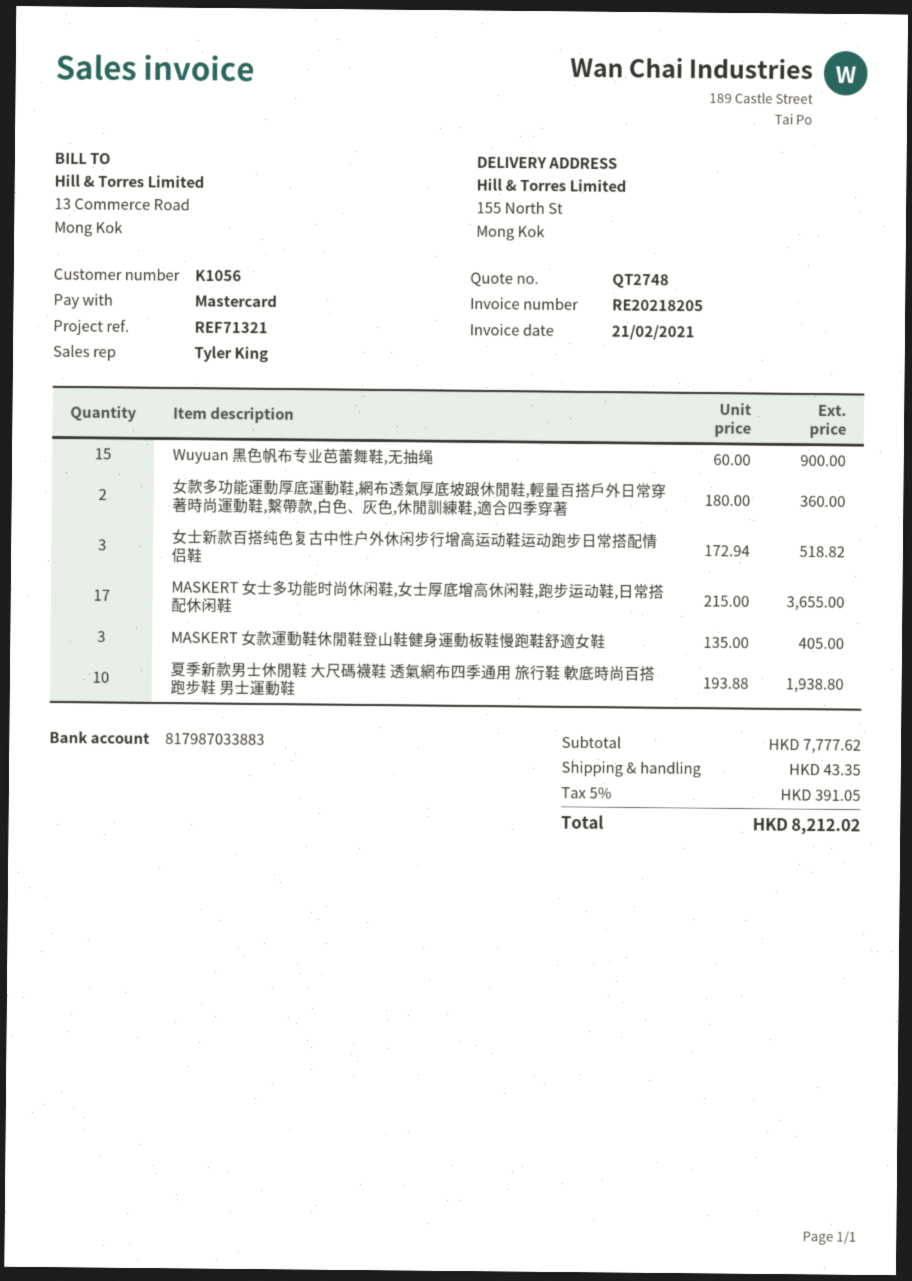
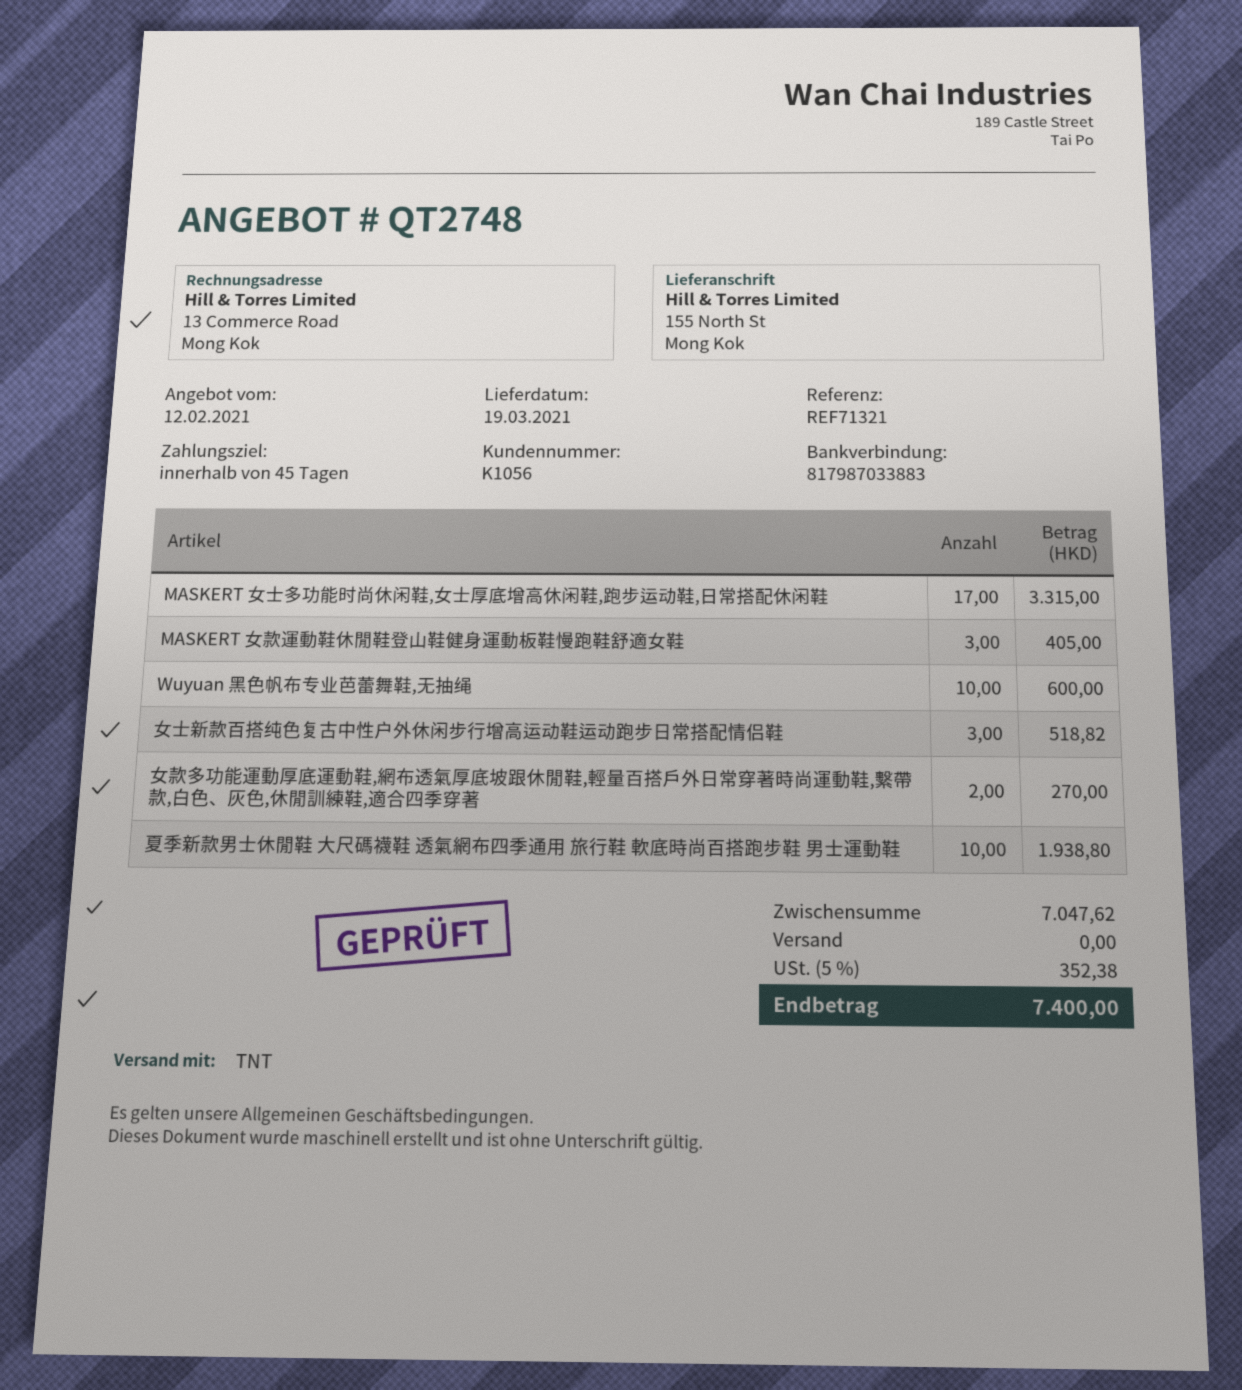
Wuyuan 黑色帆布专业芭蕾舞鞋,无抽绳: 15 for 900.00 -> 10 for 600.00
女款多功能運動厚底運動鞋,網布透氣厚底坡跟休閒鞋,輕量百搭戶外日常穿著時尚運動鞋,繫帶款,白色、灰色,休閒訓練鞋,適合四季穿著: 2 for 360.00 -> 2 for 270.00
MASKERT 女士多功能时尚休闲鞋,女士厚底增高休闲鞋,跑步运动鞋,日常搭配休闲鞋: 17 for 3655.00 -> 17 for 3315.00
subtotal: 7777.62 -> 7047.62
shipping: 43.35 -> 0.00
tax: 5% = 391.05 -> 5% = 352.38
total: 8212.02 -> 7400.00

